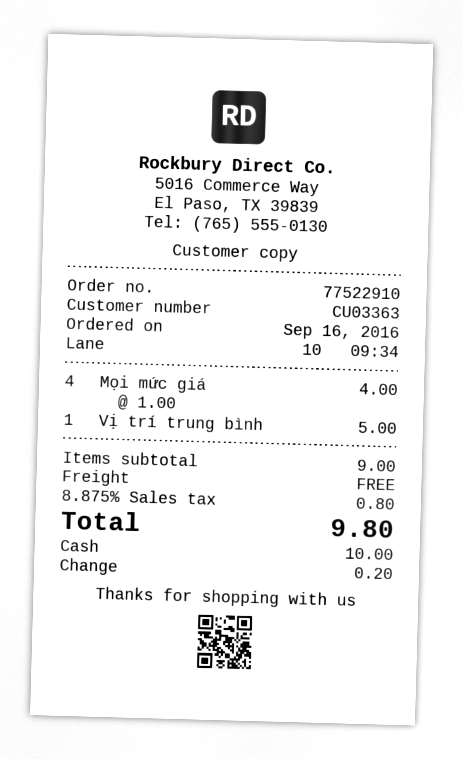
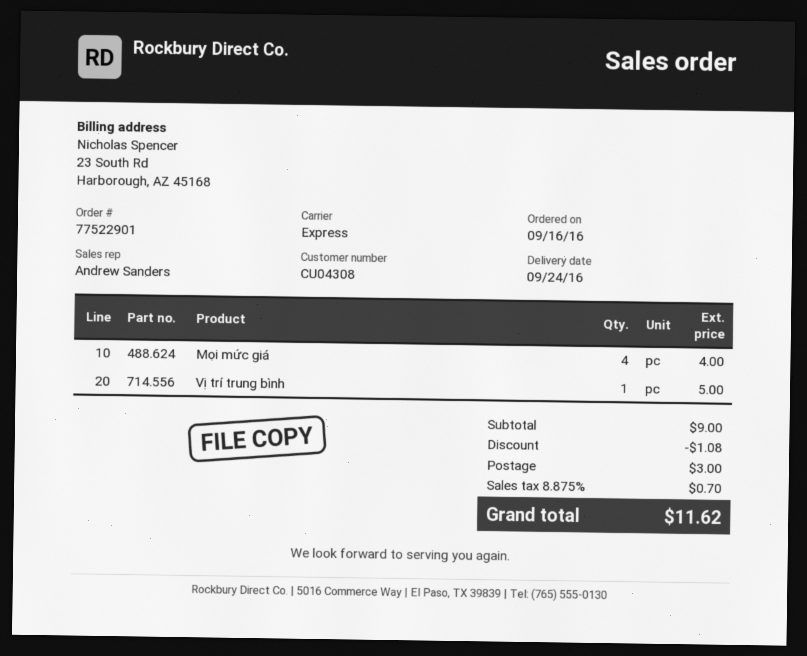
order number: 77522910 -> 77522901
customer number: CU03363 -> CU04308
discount: none -> 1.08
shipping: 0.00 -> 3.00
tax: 8.875% = 0.80 -> 8.875% = 0.70
total: 9.80 -> 11.62

